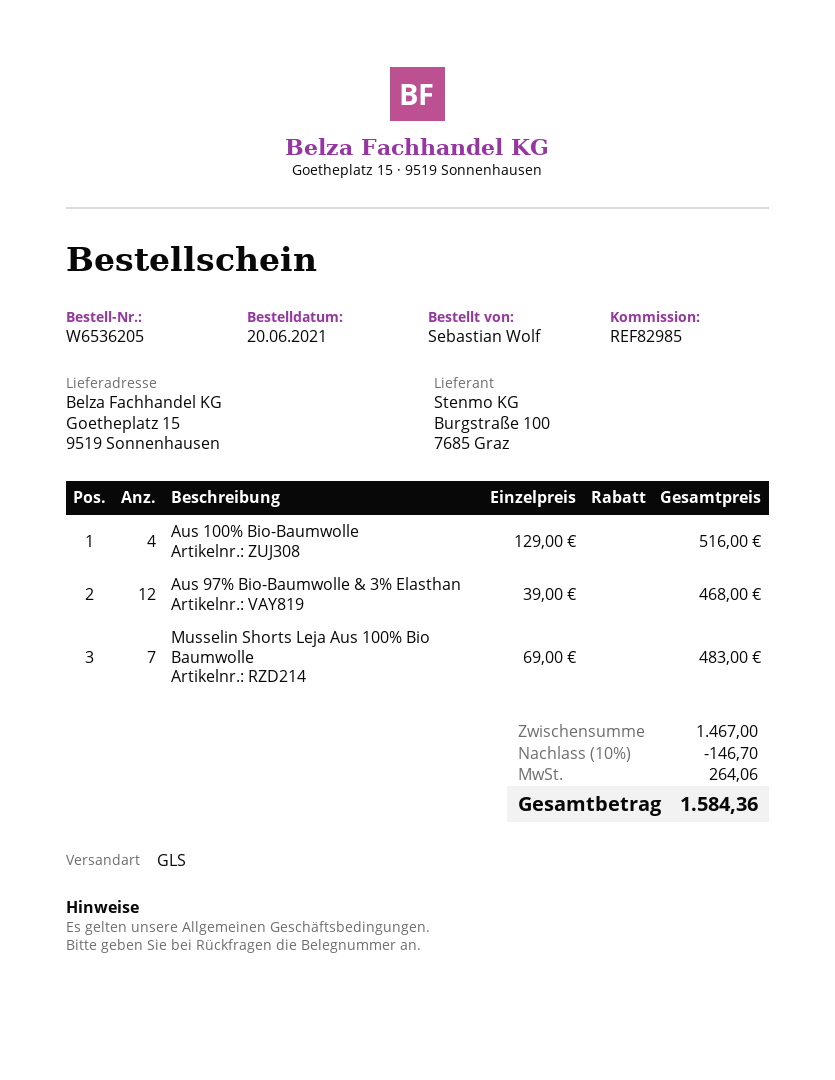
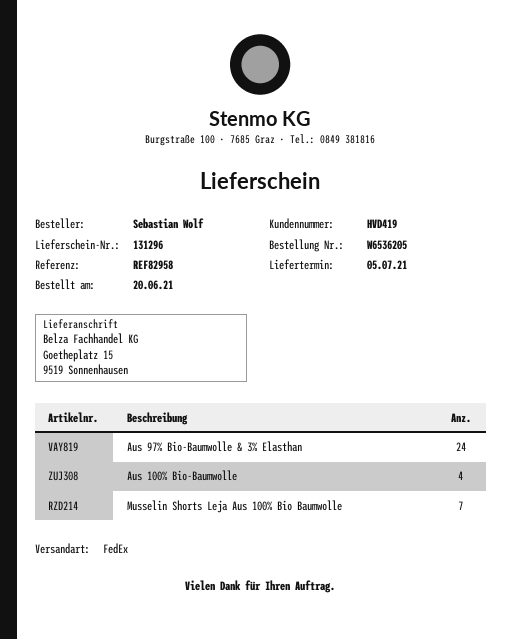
reference: REF82985 -> REF82958
shipping method: GLS -> FedEx
Aus 97% Bio-Baumwolle & 3% Elasthan: 12 -> 24

